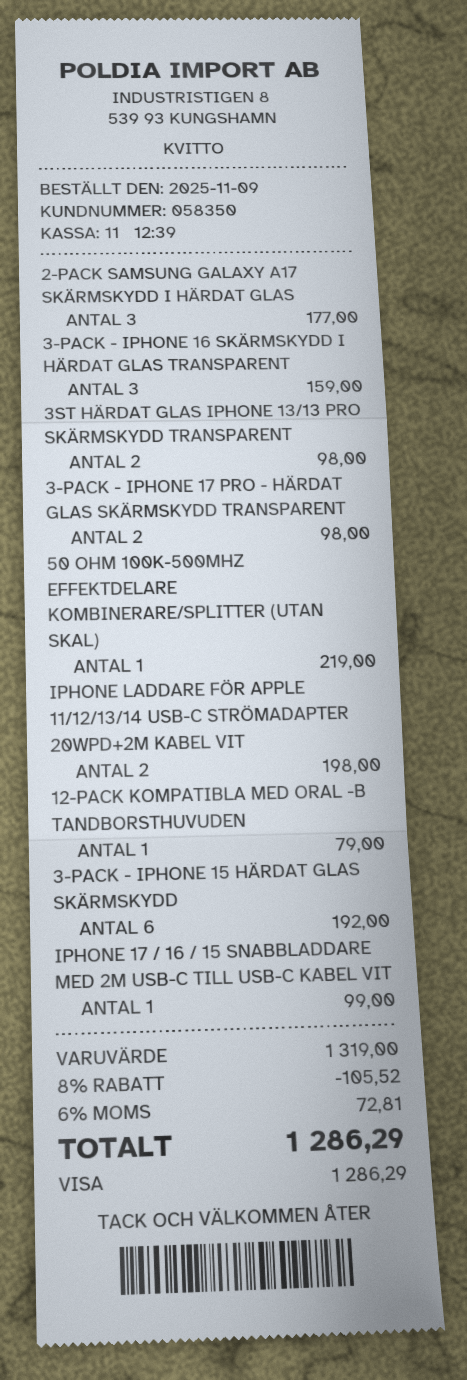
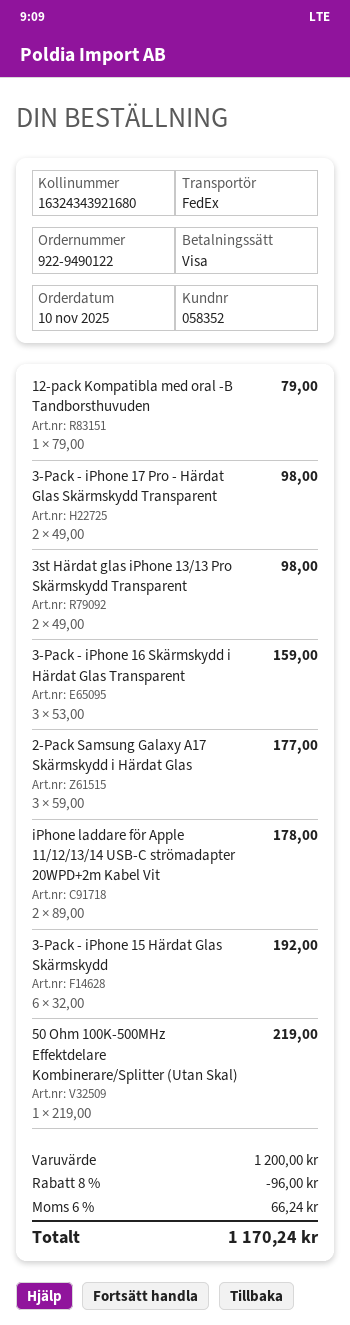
order date: 2025-11-09 -> 2025-11-10
customer number: 058350 -> 058352
IPHONE LADDARE FÖR APPLE 11/12/13/14 USB-C STRÖMADAPTER 20WPD+2M KABEL VIT: 2 for 198.00 -> 2 for 178.00
IPHONE 17 / 16 / 15 SNABBLADDARE MED 2M USB-C TILL USB-C KABEL VIT: 1 for 99.00 -> none
subtotal: 1319.00 -> 1200.00
discount: 8% = 105.52 -> 8% = 96.00
tax: 6% = 72.81 -> 6% = 66.24
total: 1286.29 -> 1170.24

